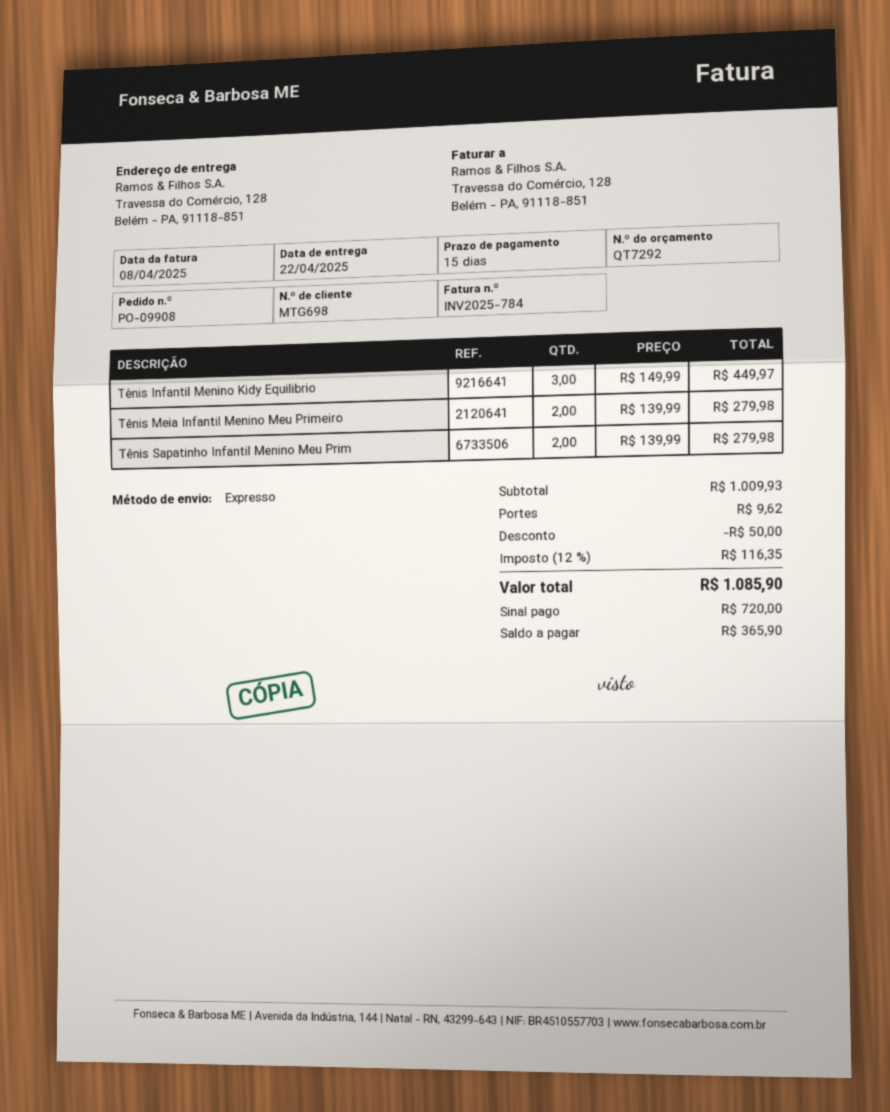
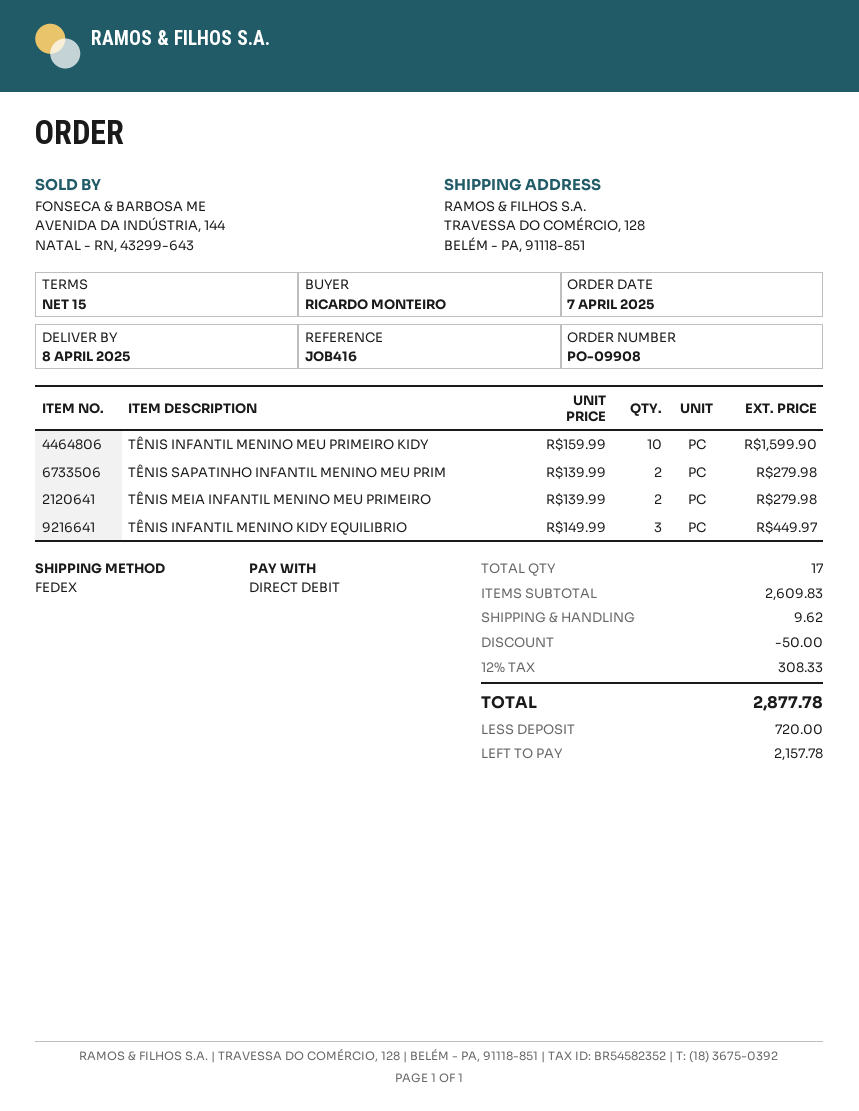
delivery date: 2025-04-22 -> 2025-04-08
shipping method: express -> FedEx
TÊNIS INFANTIL MENINO MEU PRIMEIRO KIDY: none -> 10 x 159.99 = 1599.90
subtotal: 1009.93 -> 2609.83
tax: 12% = 116.35 -> 12% = 308.33
total: 1085.90 -> 2877.78
balance: 365.90 -> 2157.78

